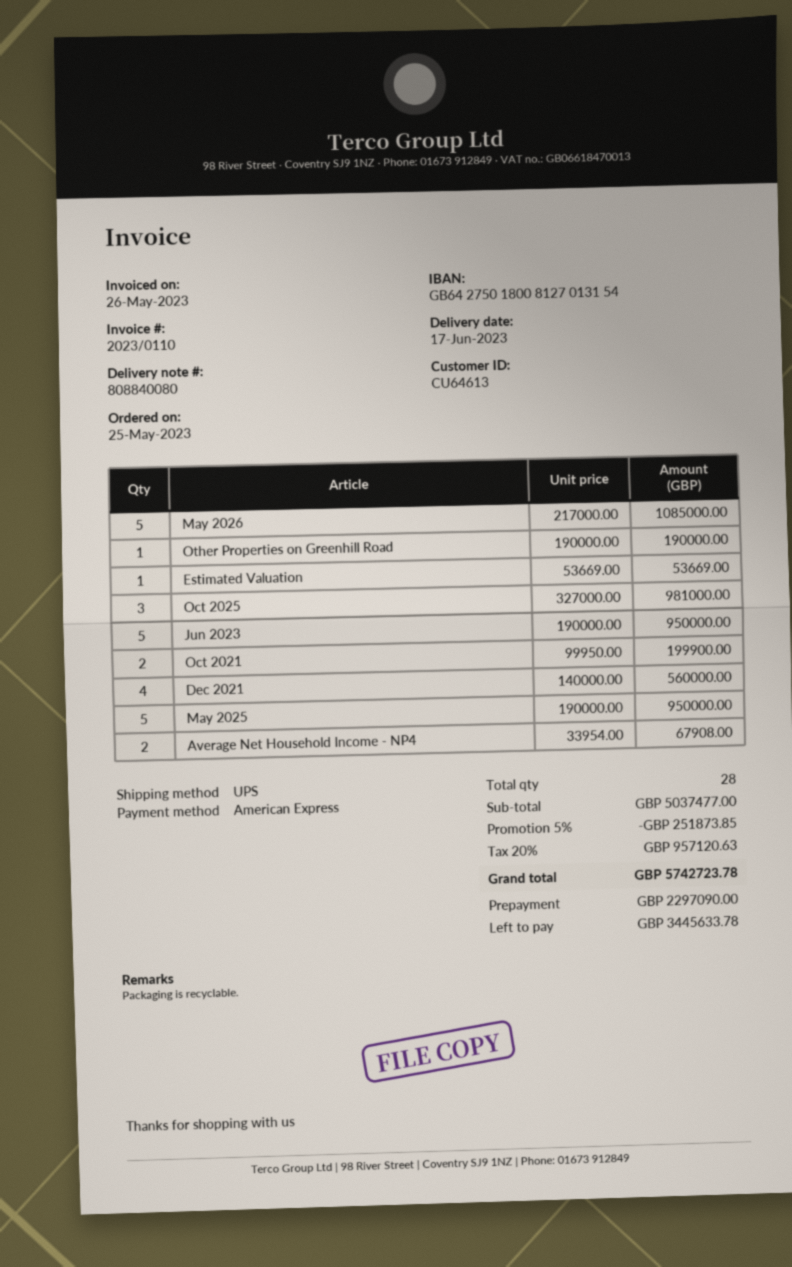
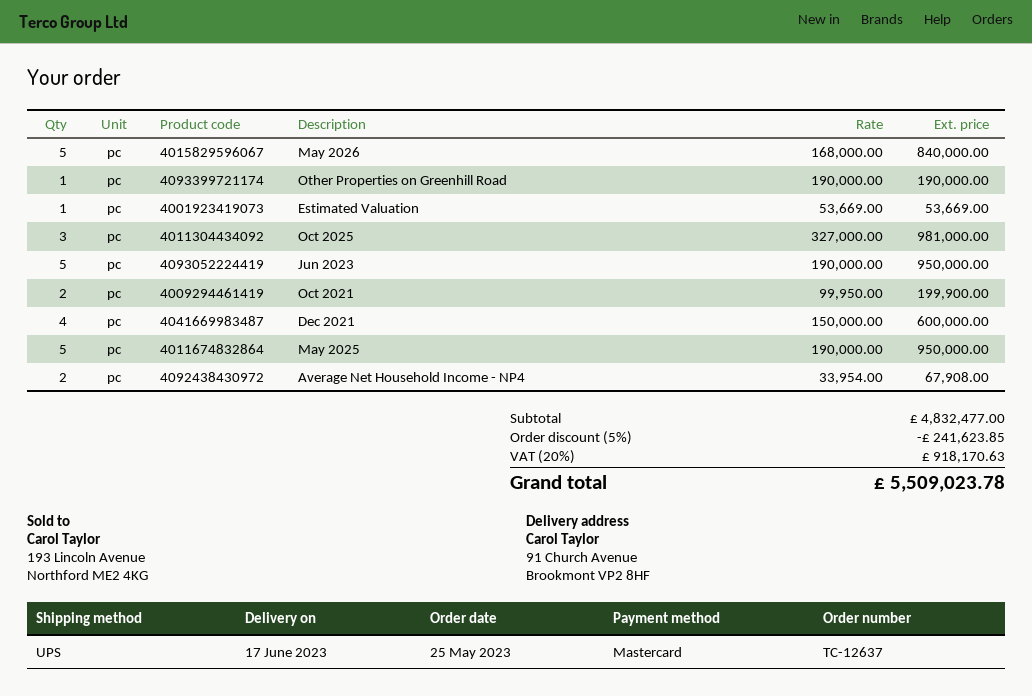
payment method: American Express -> Mastercard
May 2026: 5 x 217000.00 = 1085000.00 -> 5 x 168000.00 = 840000.00
Dec 2021: 4 x 140000.00 = 560000.00 -> 4 x 150000.00 = 600000.00
subtotal: 5037477.00 -> 4832477.00
discount: 5% = 251873.85 -> 5% = 241623.85
tax: 20% = 957120.63 -> 20% = 918170.63
total: 5742723.78 -> 5509023.78

